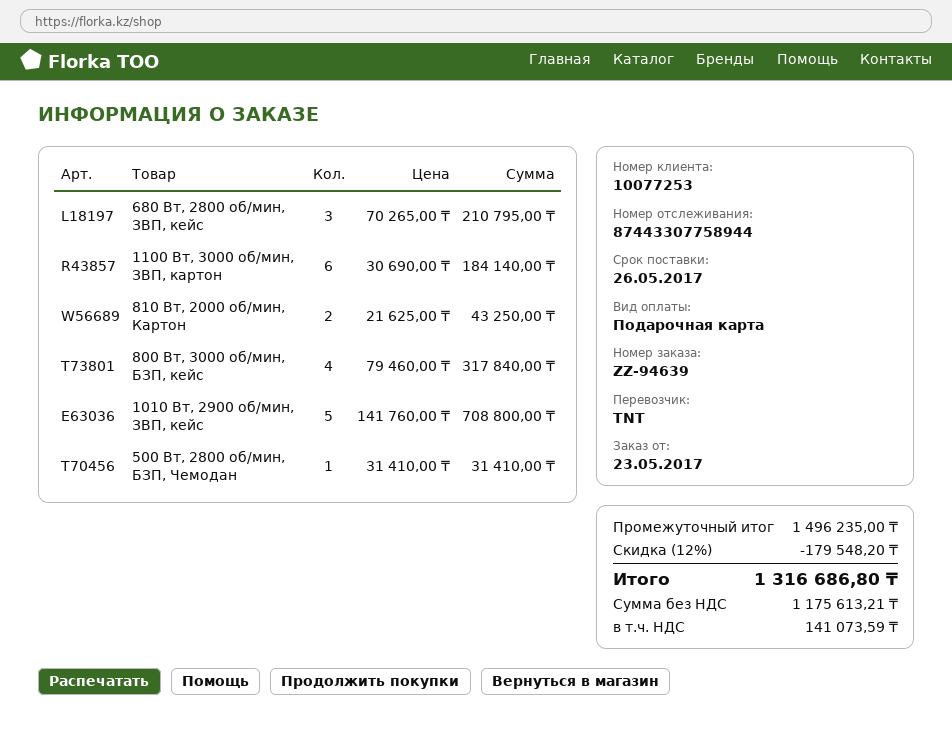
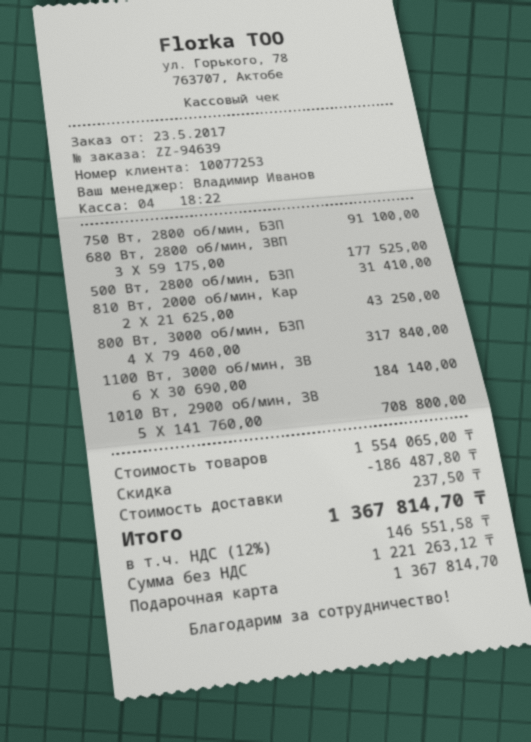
680 Вт, 2800 об/мин, ЗВП, кейс: 3 x 70265.00 = 210795.00 -> 3 x 59175.00 = 177525.00
750 Вт, 2800 об/мин, БЗП: none -> 1 x 91100.00 = 91100.00
subtotal: 1496235.00 -> 1554065.00
discount: 179548.20 -> 186487.80
shipping: none -> 237.50
net: 1175613.21 -> 1221263.12
tax: 141073.59 -> 146551.58
total: 1316686.80 -> 1367814.70

